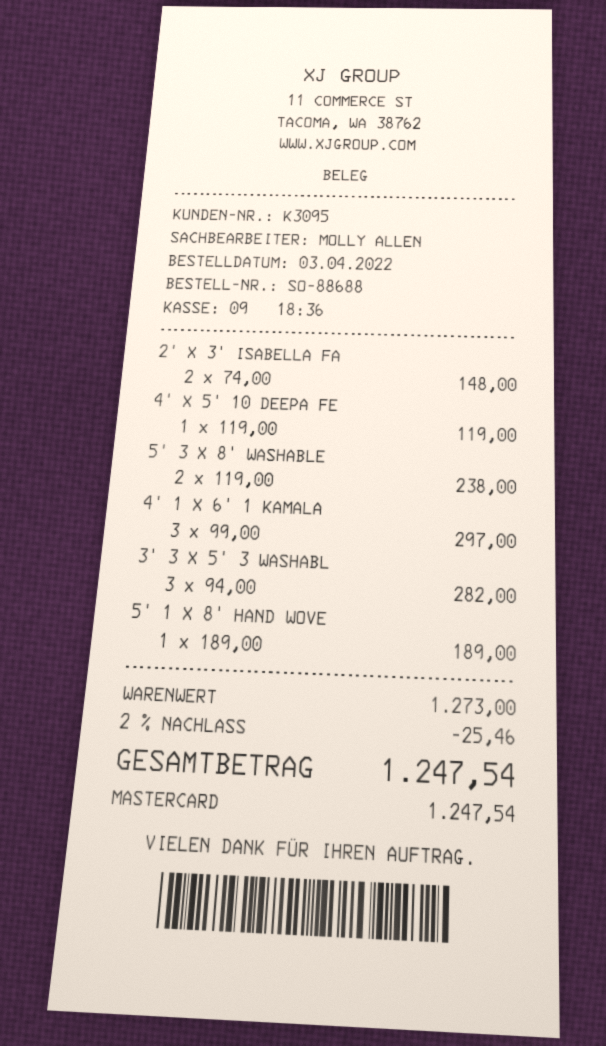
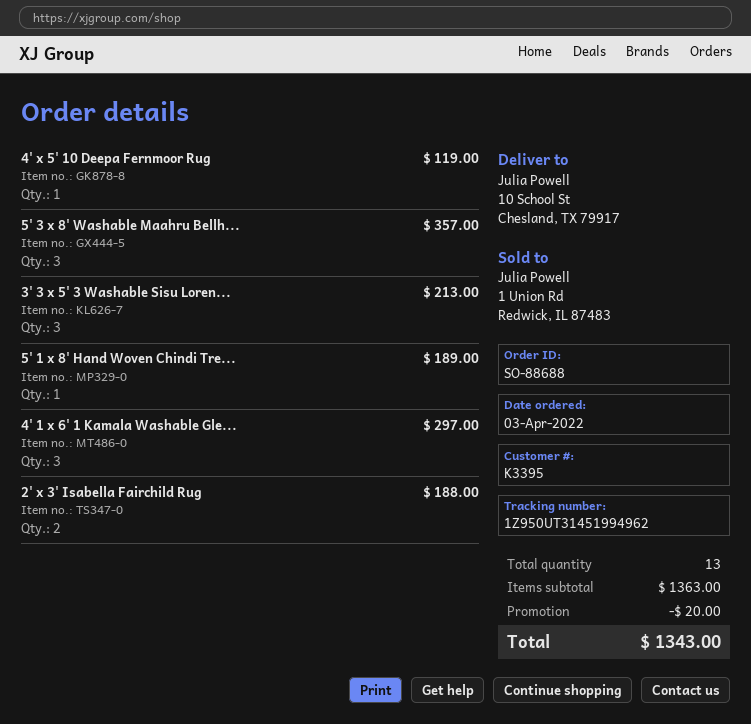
customer number: K3095 -> K3395
2' X 3' ISABELLA FA: 2 for 148.00 -> 2 for 188.00
5' 3 X 8' WASHABLE: 2 for 238.00 -> 3 for 357.00
3' 3 X 5' 3 WASHABL: 3 for 282.00 -> 3 for 213.00
subtotal: 1273.00 -> 1363.00
discount: 25.46 -> 20.00
total: 1247.54 -> 1343.00

